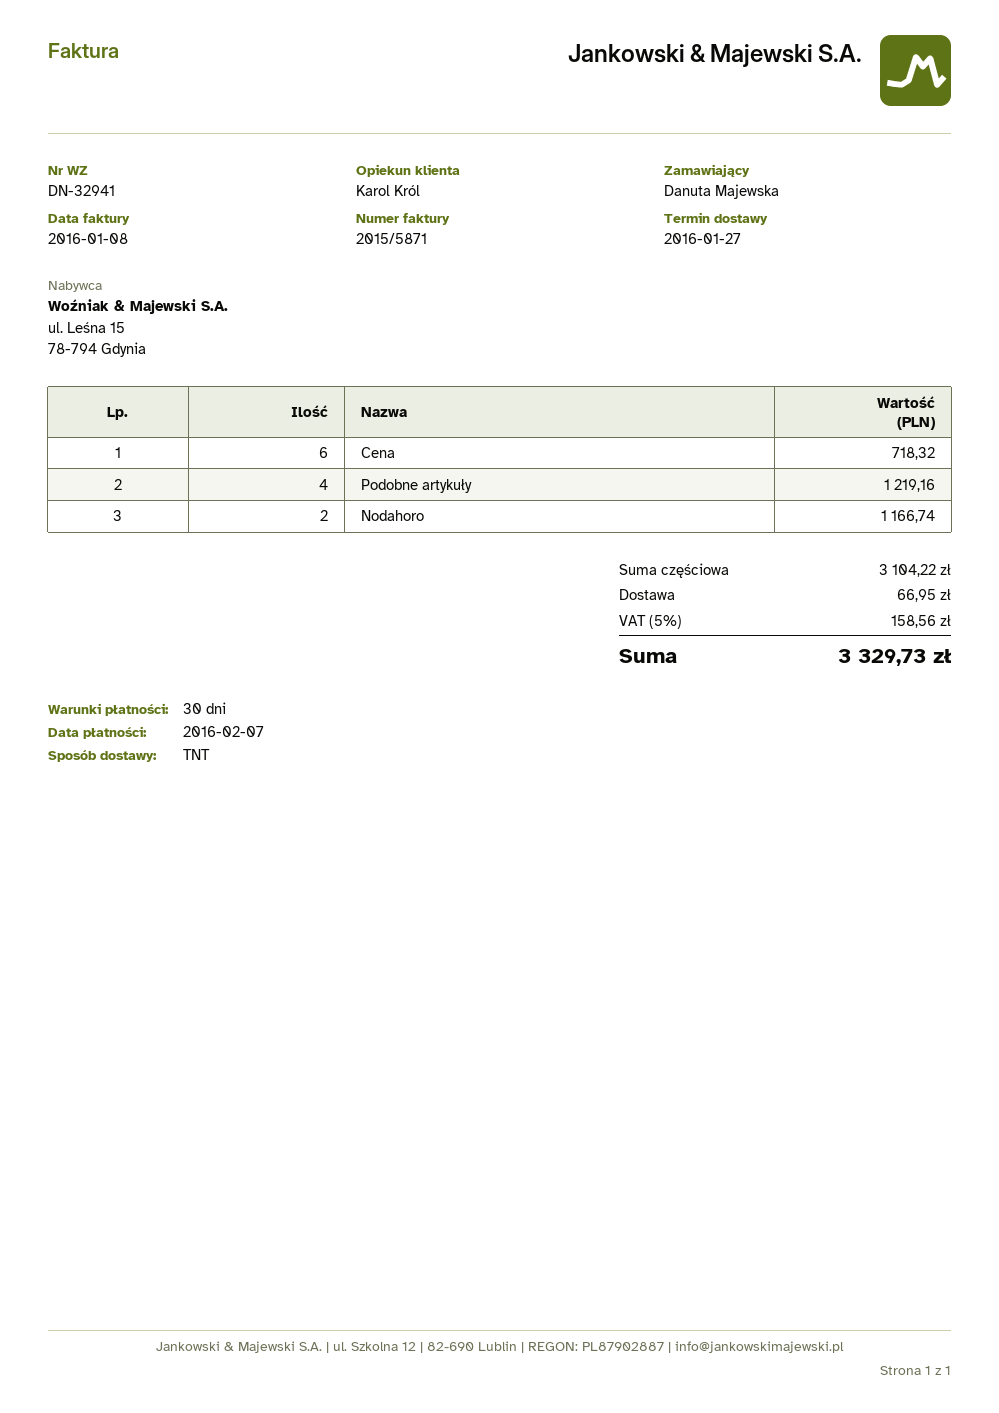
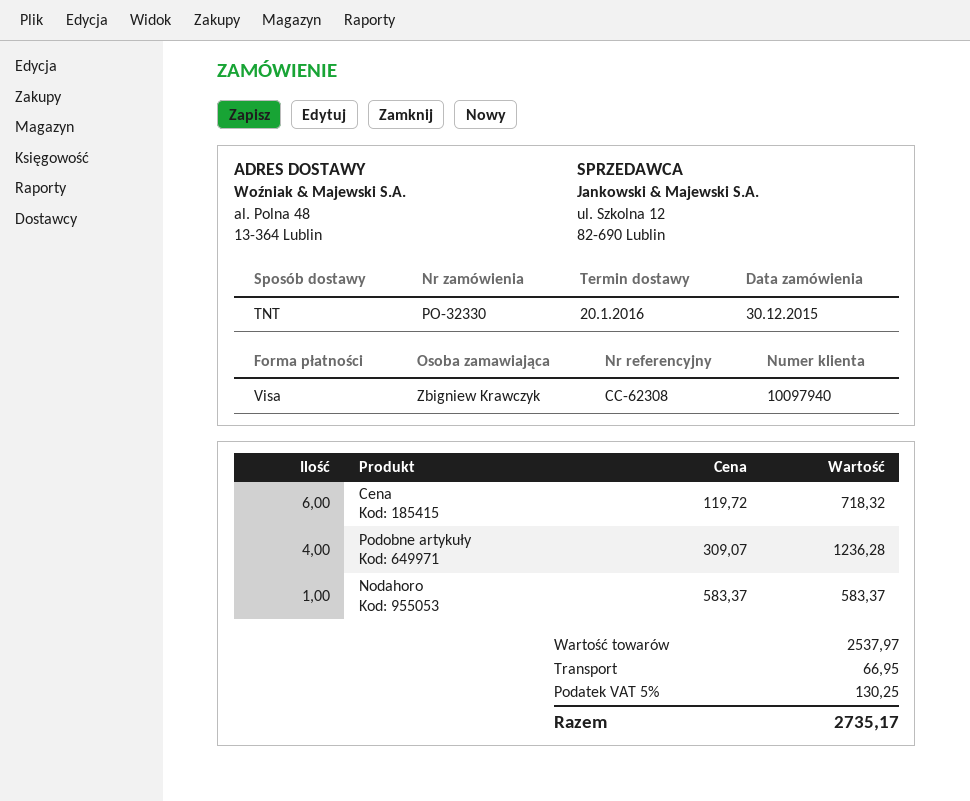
delivery date: 2016-01-27 -> 2016-01-20
ordered by: Danuta Majewska -> Zbigniew Krawczyk
Podobne artykuły: 4 for 1219.16 -> 4 for 1236.28
Nodahoro: 2 for 1166.74 -> 1 for 583.37
subtotal: 3104.22 -> 2537.97
tax: 5% = 158.56 -> 5% = 130.25
total: 3329.73 -> 2735.17

